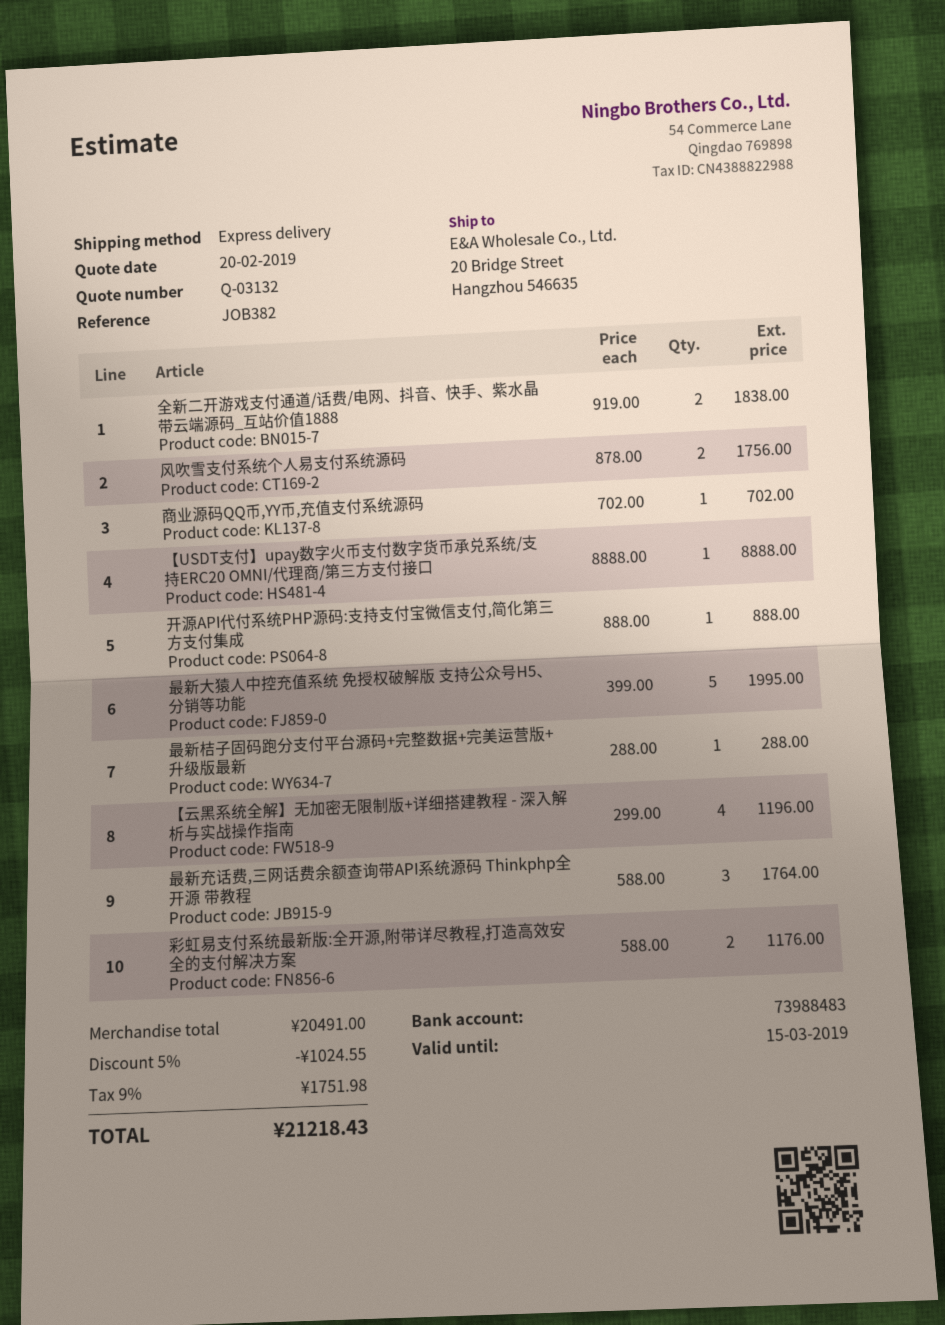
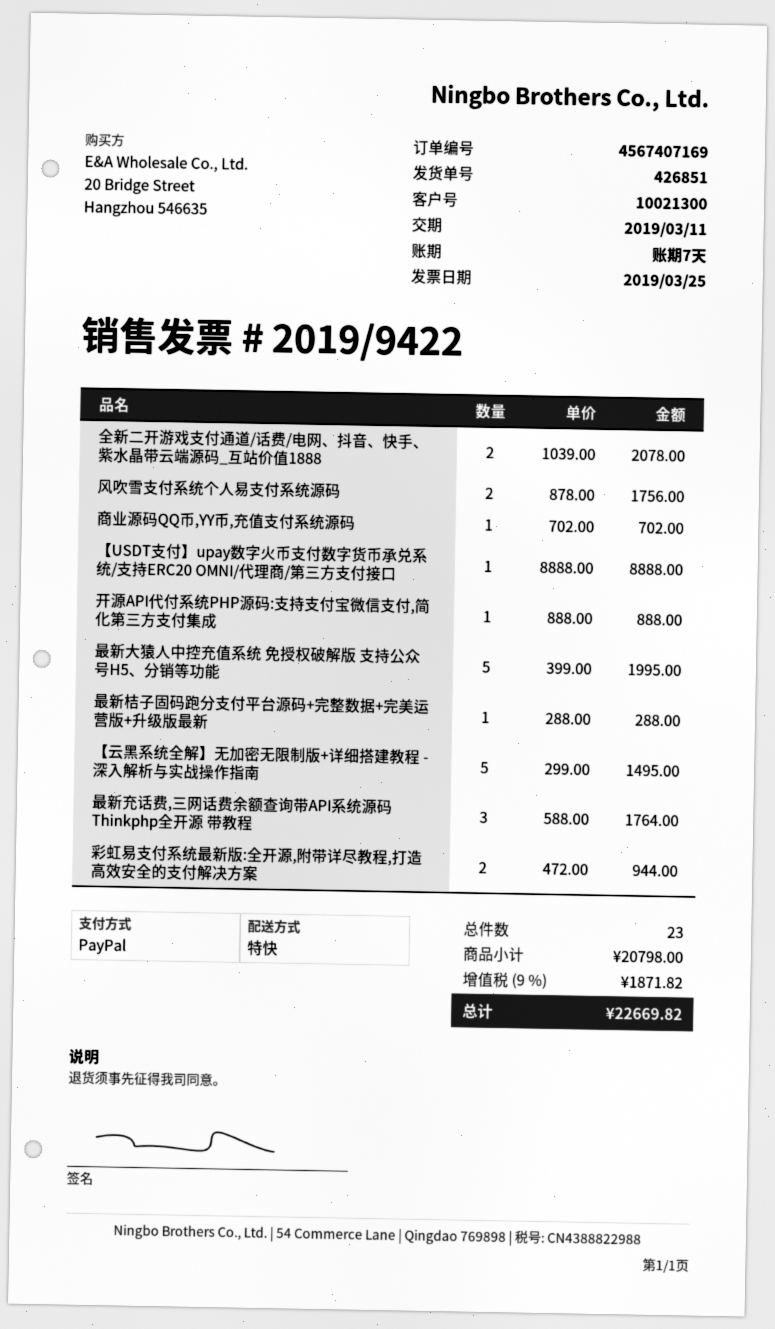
全新二开游戏支付通道/话费/电网、抖音、快手、紫水晶带云端源码_互站价值1888: 2 x 919.00 = 1838.00 -> 2 x 1039.00 = 2078.00
【云黑系统全解】无加密无限制版+详细搭建教程 - 深入解析与实战操作指南: 4 x 299.00 = 1196.00 -> 5 x 299.00 = 1495.00
彩虹易支付系统最新版:全开源,附带详尽教程,打造高效安全的支付解决方案: 2 x 588.00 = 1176.00 -> 2 x 472.00 = 944.00
subtotal: 20491.00 -> 20798.00
discount: 5% = 1024.55 -> none
tax: 9% = 1751.98 -> 9% = 1871.82
total: 21218.43 -> 22669.82

